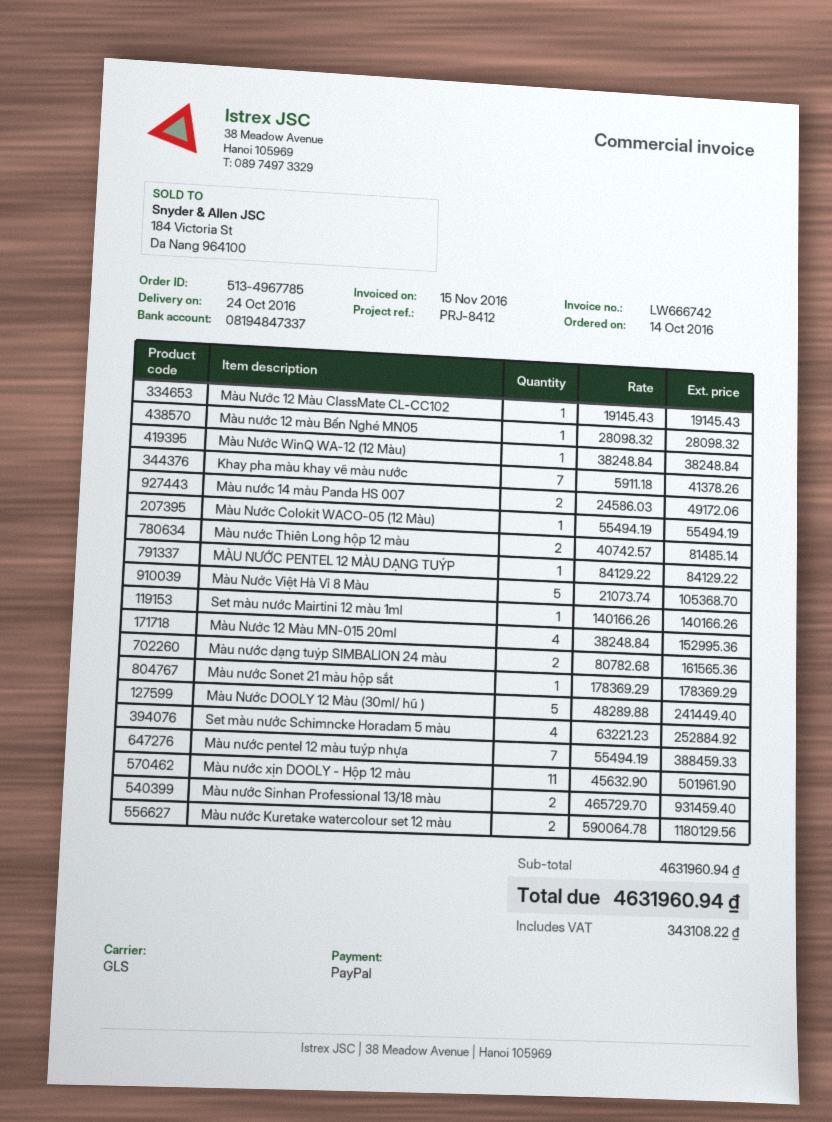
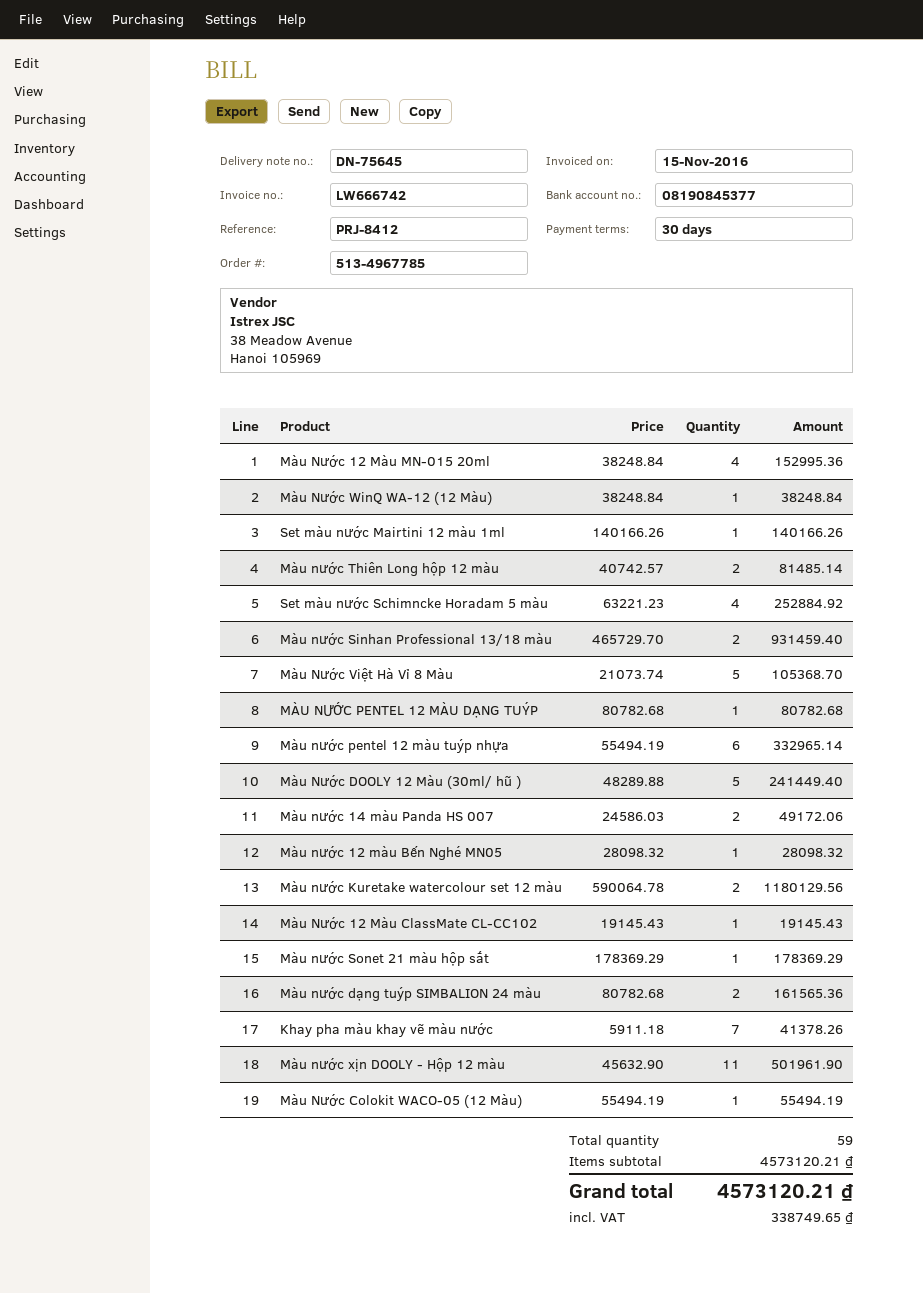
bank account: 08194847337 -> 08190845377
MÀU NƯỚC PENTEL 12 MÀU DẠNG TUÝP: 1 x 84129.22 = 84129.22 -> 1 x 80782.68 = 80782.68
Màu nước pentel 12 màu tuýp nhựa: 7 x 55494.19 = 388459.33 -> 6 x 55494.19 = 332965.14
subtotal: 4631960.94 -> 4573120.21
tax: 343108.22 -> 338749.65
total: 4631960.94 -> 4573120.21

